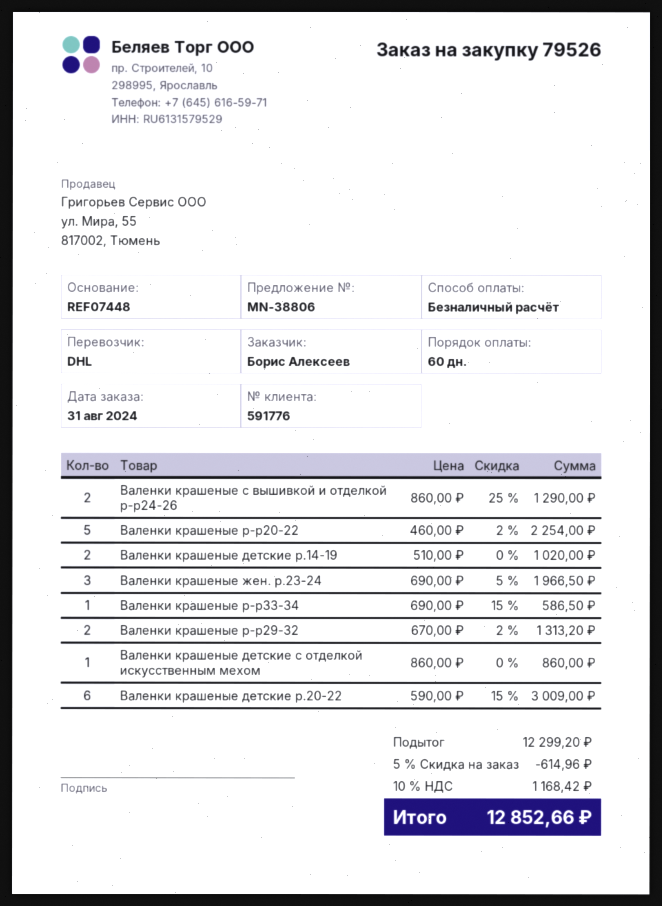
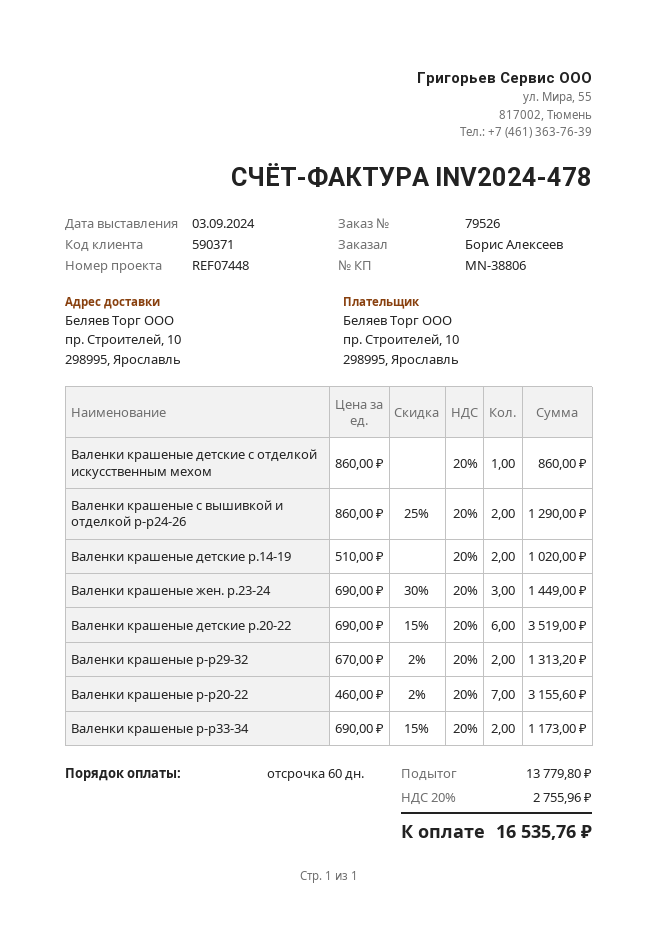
customer number: 591776 -> 590371
Валенки крашеные р-р20-22: 5 x 460.00 - 2% = 2254.00 -> 7 x 460.00 - 2% = 3155.60
Валенки крашеные жен. р.23-24: 3 x 690.00 - 5% = 1966.50 -> 3 x 690.00 - 30% = 1449.00
Валенки крашеные р-р33-34: 1 x 690.00 - 15% = 586.50 -> 2 x 690.00 - 15% = 1173.00
Валенки крашеные детские р.20-22: 6 x 590.00 - 15% = 3009.00 -> 6 x 690.00 - 15% = 3519.00
subtotal: 12299.20 -> 13779.80
discount: 5% = 614.96 -> none
tax: 10% = 1168.42 -> 20% = 2755.96
total: 12852.66 -> 16535.76

